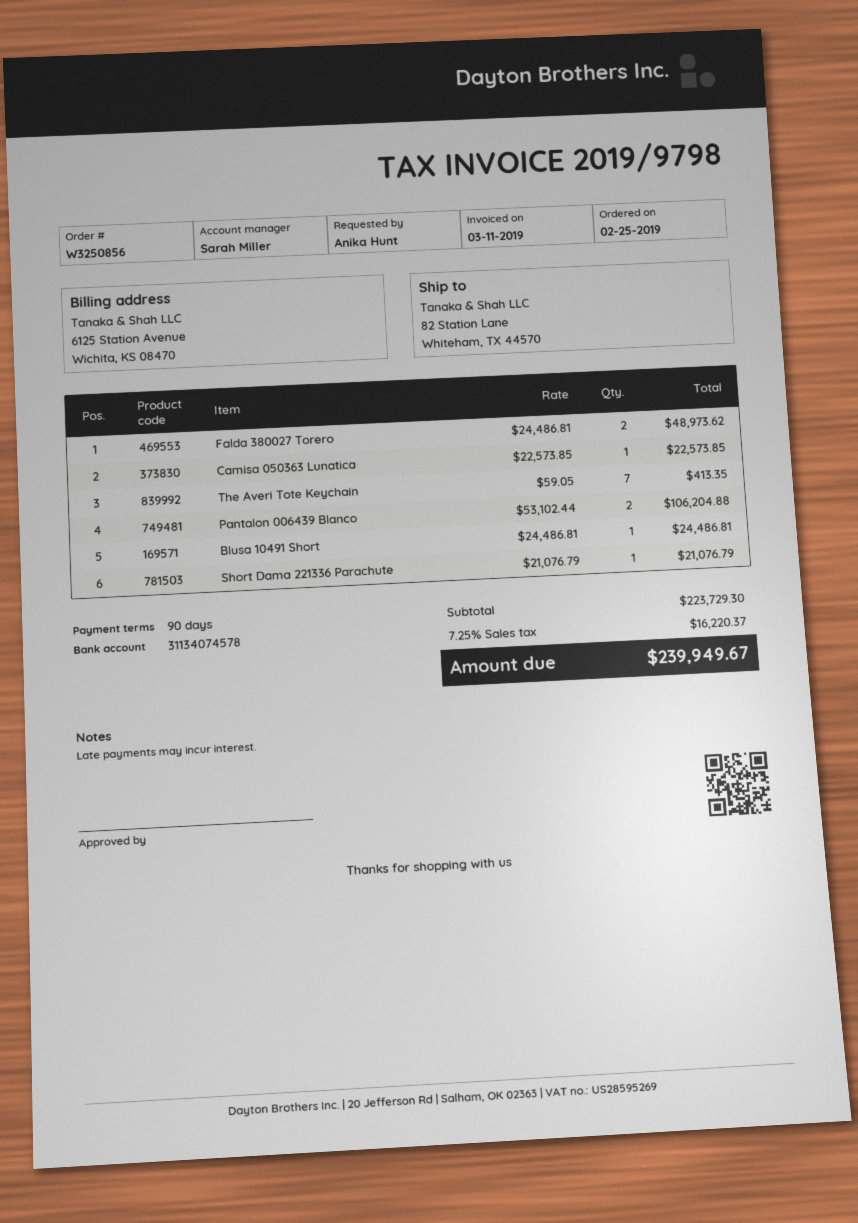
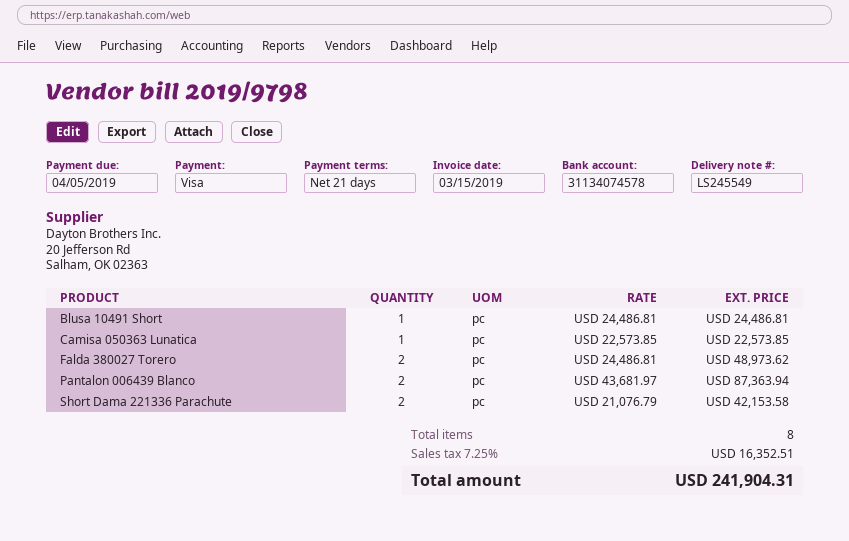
invoice date: 2019-03-11 -> 2019-03-15
payment terms: 90 days -> 21 days
The Averi Tote Keychain: 7 x 59.05 = 413.35 -> none
Pantalon 006439 Blanco: 2 x 53102.44 = 106204.88 -> 2 x 43681.97 = 87363.94
Short Dama 221336 Parachute: 1 x 21076.79 = 21076.79 -> 2 x 21076.79 = 42153.58
tax: 7.25% = 16220.37 -> 7.25% = 16352.51
total: 239949.67 -> 241904.31

